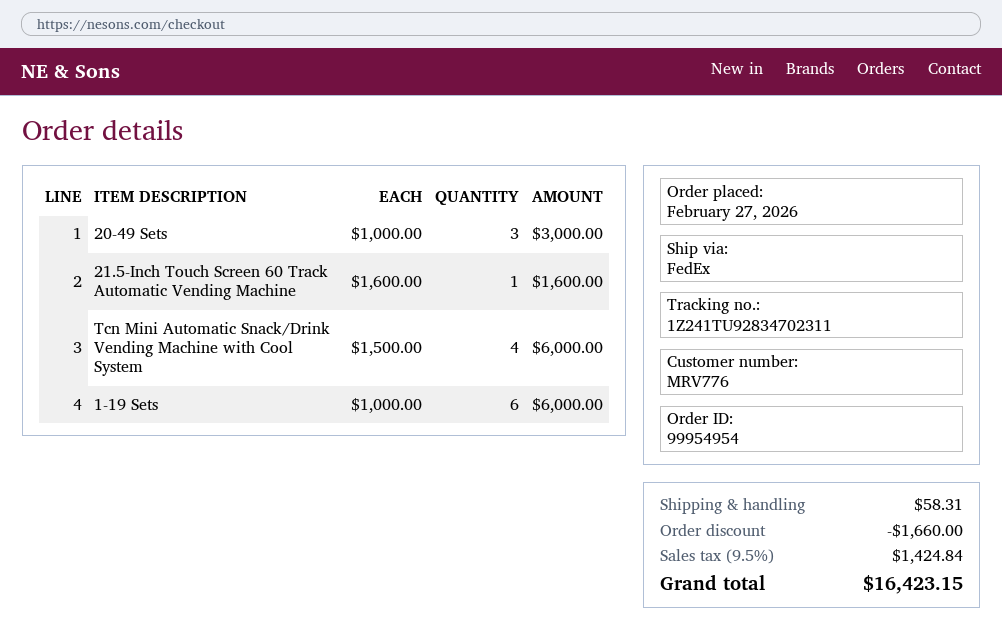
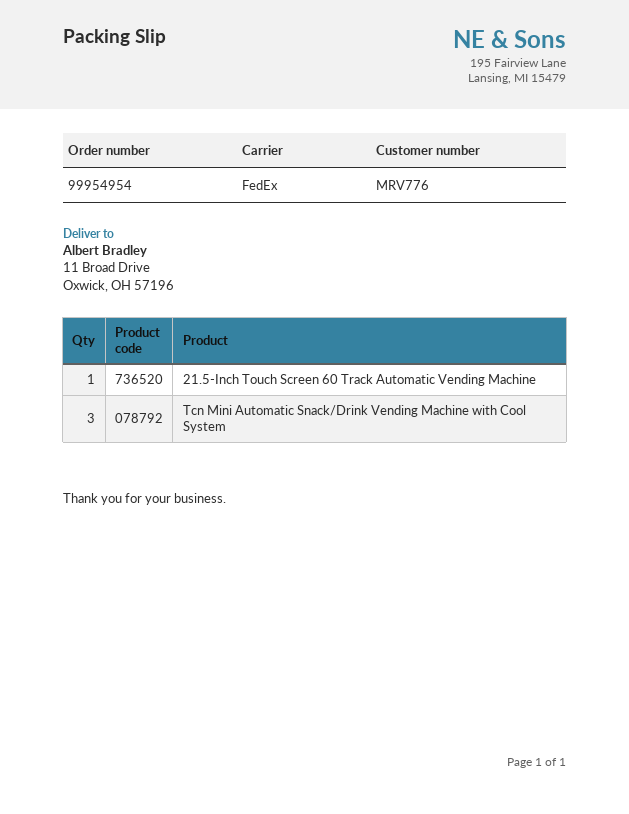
20-49 Sets: 3 -> none
Tcn Mini Automatic Snack/Drink Vending Machine with Cool System: 4 -> 3
1-19 Sets: 6 -> none

